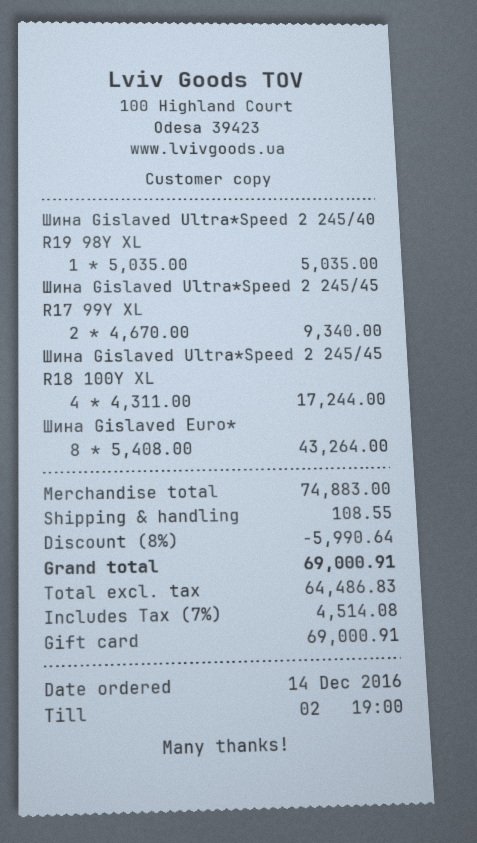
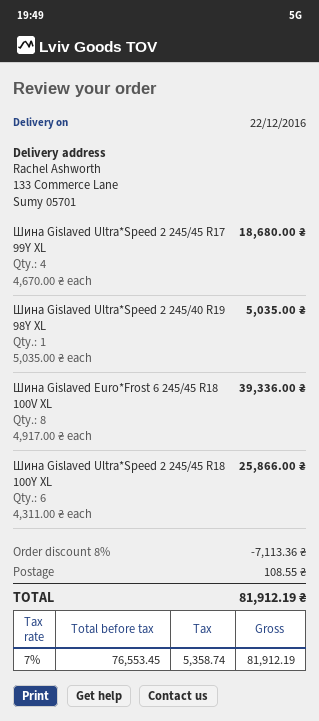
Шина Gislaved Ultra*Speed 2 245/45 R17 99Y XL: 2 x 4670.00 = 9340.00 -> 4 x 4670.00 = 18680.00
Шина Gislaved Ultra*Speed 2 245/45 R18 100Y XL: 4 x 4311.00 = 17244.00 -> 6 x 4311.00 = 25866.00
Шина Gislaved Euro*: 8 x 5408.00 = 43264.00 -> 8 x 4917.00 = 39336.00
discount: 8% = 5990.64 -> 8% = 7113.36
net: 64486.83 -> 76553.45
tax: 7% = 4514.08 -> 7% = 5358.74
total: 69000.91 -> 81912.19

